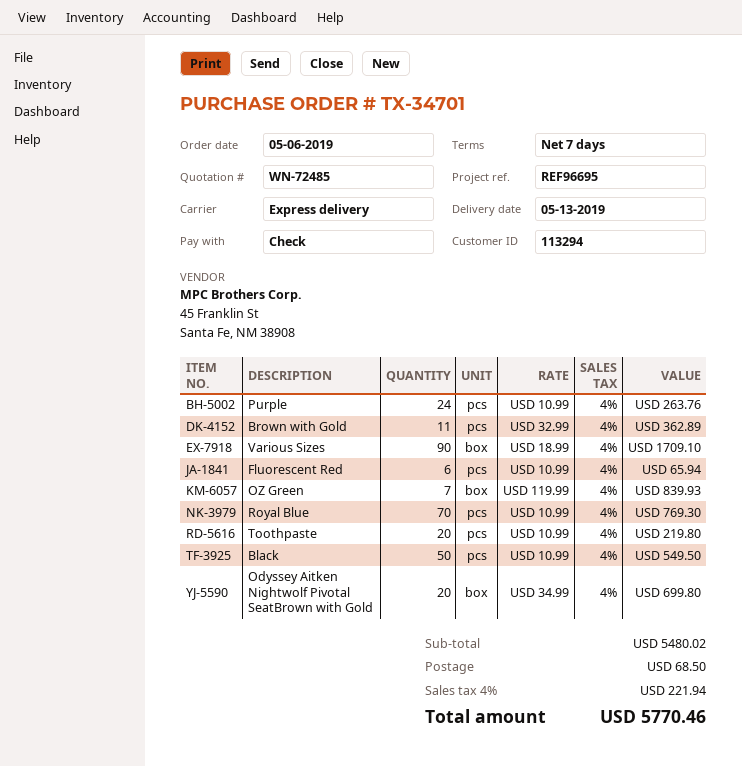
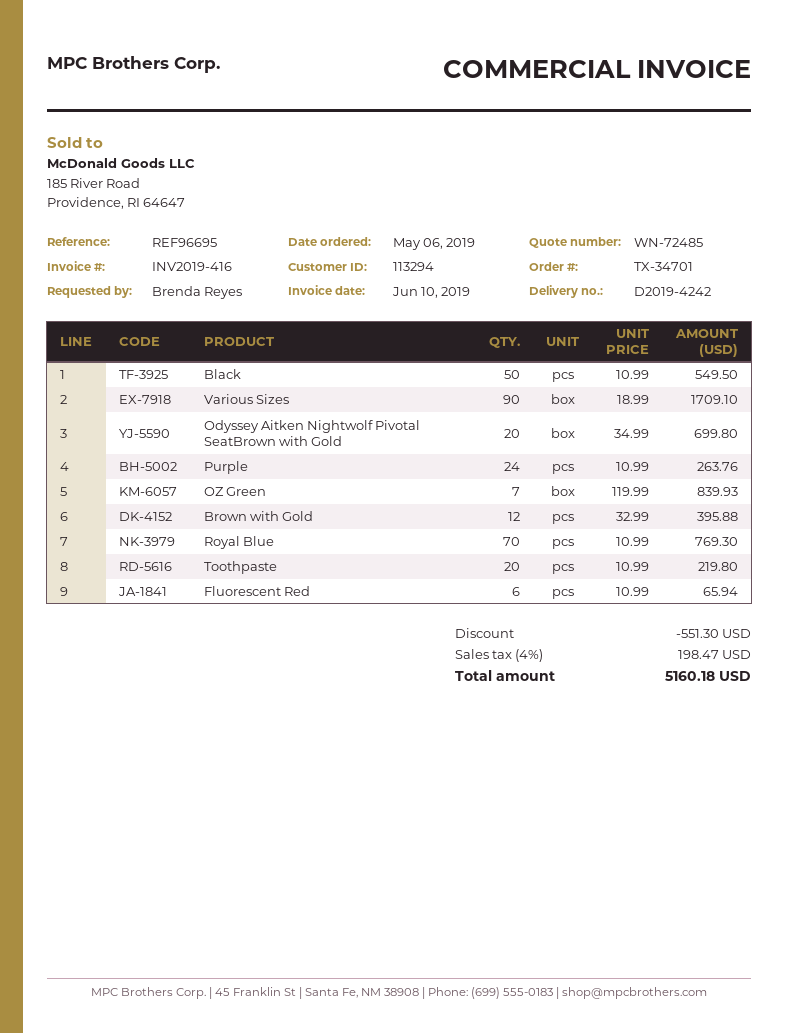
Brown with Gold: 11 x 32.99 = 362.89 -> 12 x 32.99 = 395.88
discount: none -> 551.30
shipping: 68.50 -> none
tax: 4% = 221.94 -> 4% = 198.47
total: 5770.46 -> 5160.18

